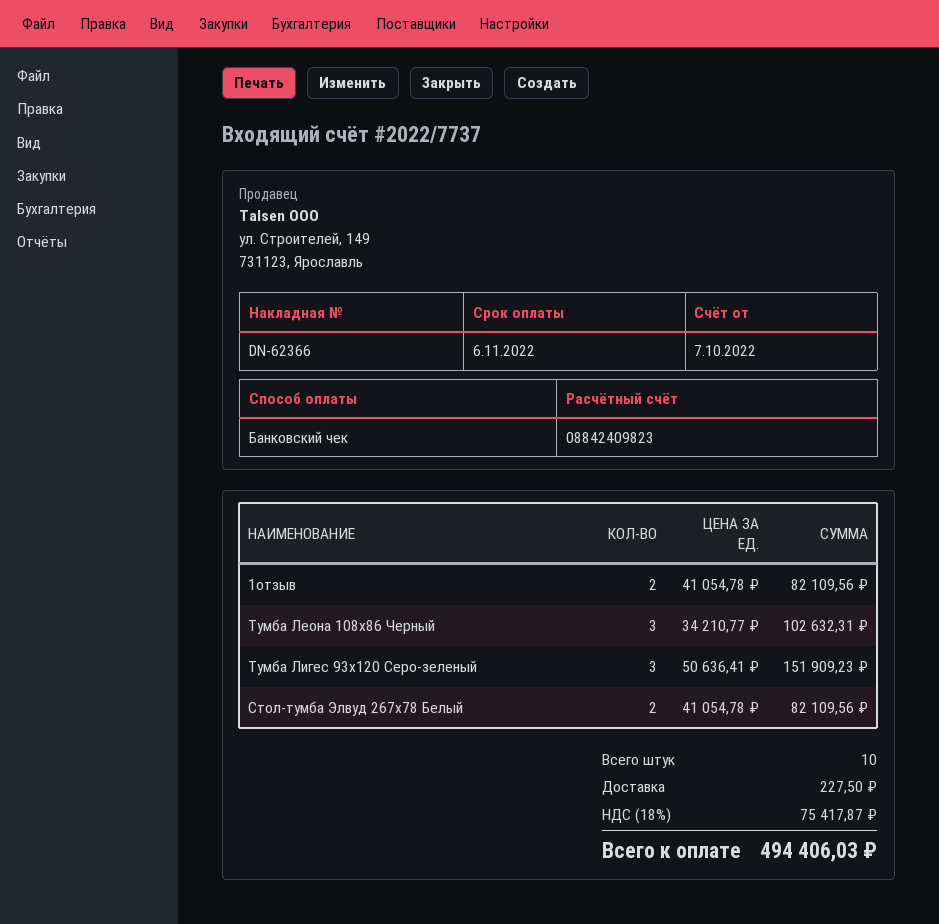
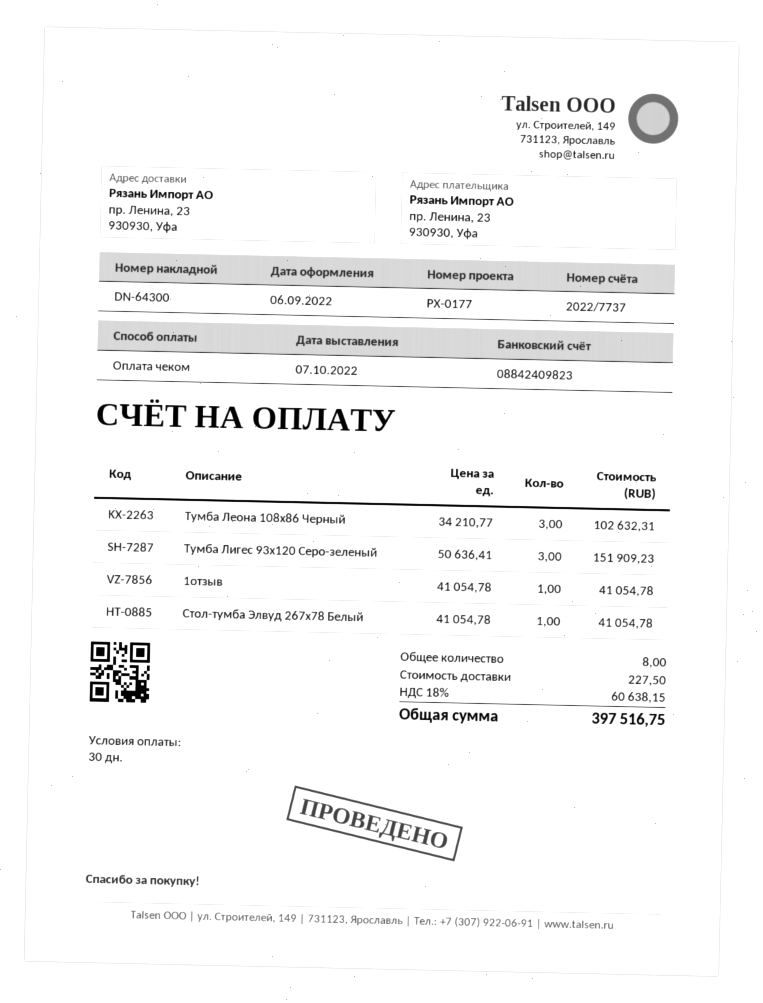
delivery note number: DN-62366 -> DN-64300
1отзыв: 2 x 41054.78 = 82109.56 -> 1 x 41054.78 = 41054.78
Стол-тумба Элвуд 267x78 Белый: 2 x 41054.78 = 82109.56 -> 1 x 41054.78 = 41054.78
total quantity: 10 -> 8
tax: 18% = 75417.87 -> 18% = 60638.15
total: 494406.03 -> 397516.75

